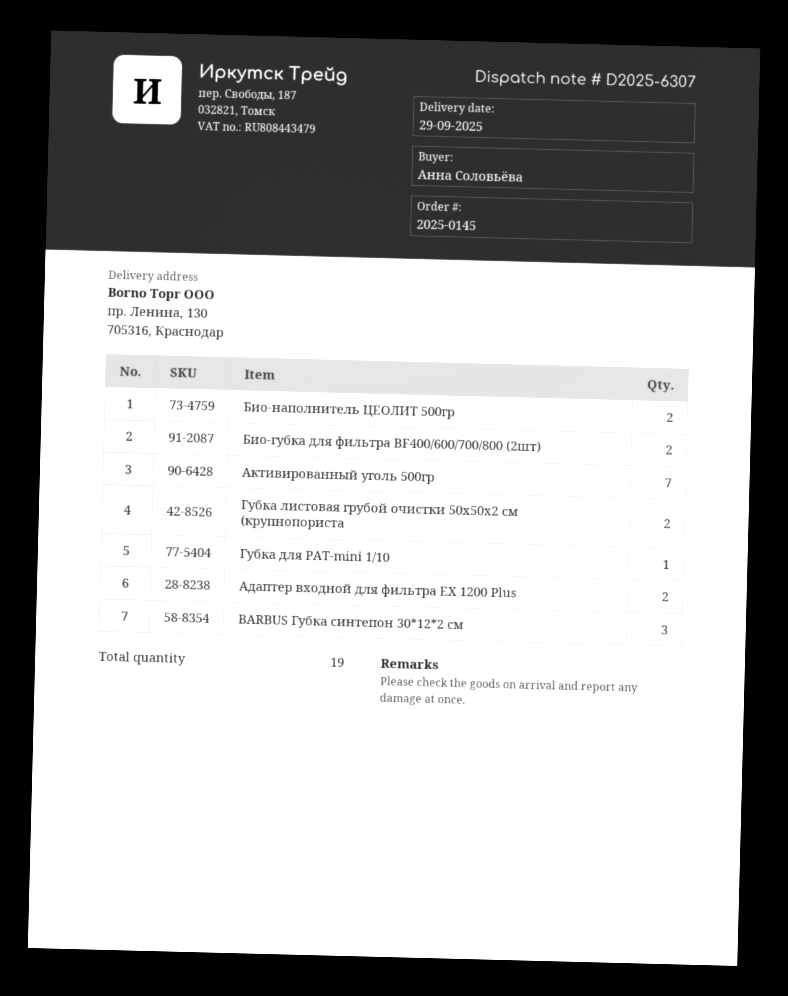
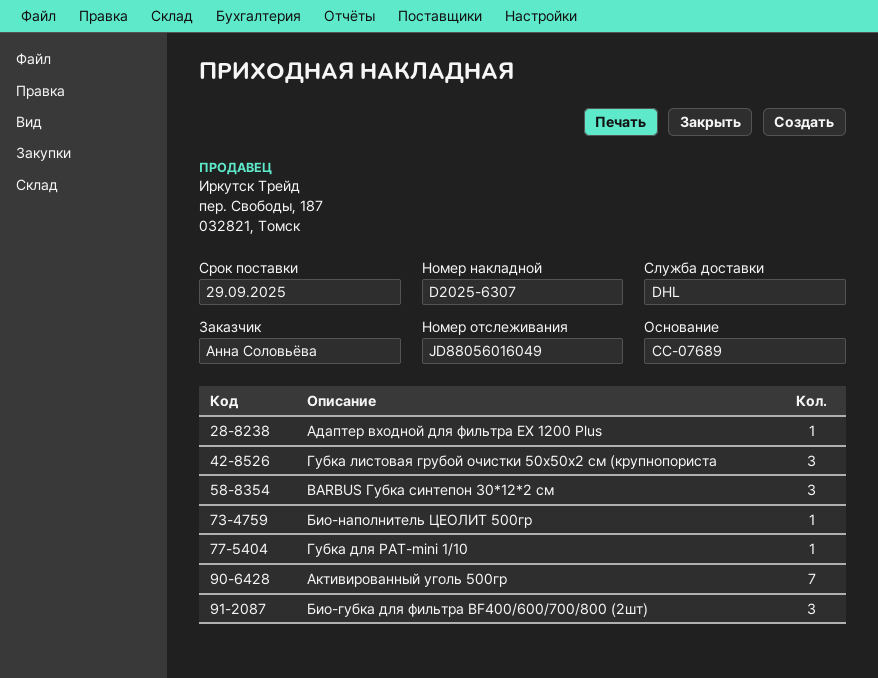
Био-наполнитель ЦЕОЛИТ 500гр: 2 -> 1
Био-губка для фильтра BF400/600/700/800 (2шт): 2 -> 3
Губка листовая грубой очистки 50x50x2 см (крупнопориста: 2 -> 3
Адаптер входной для фильтра EX 1200 Plus: 2 -> 1

